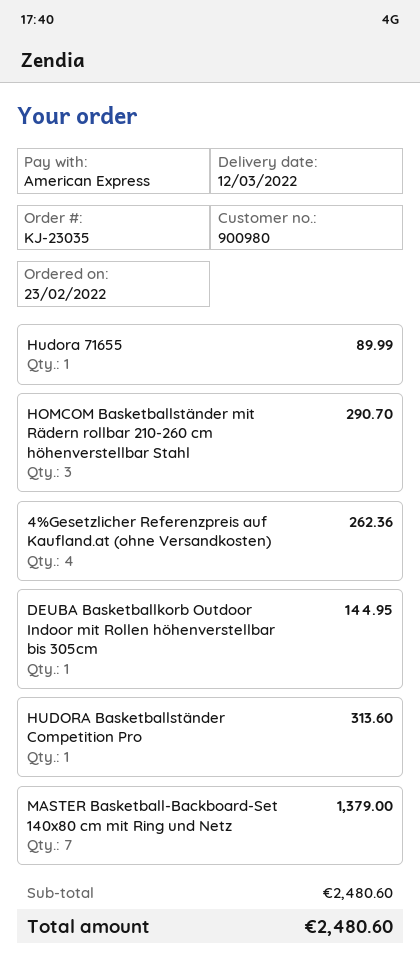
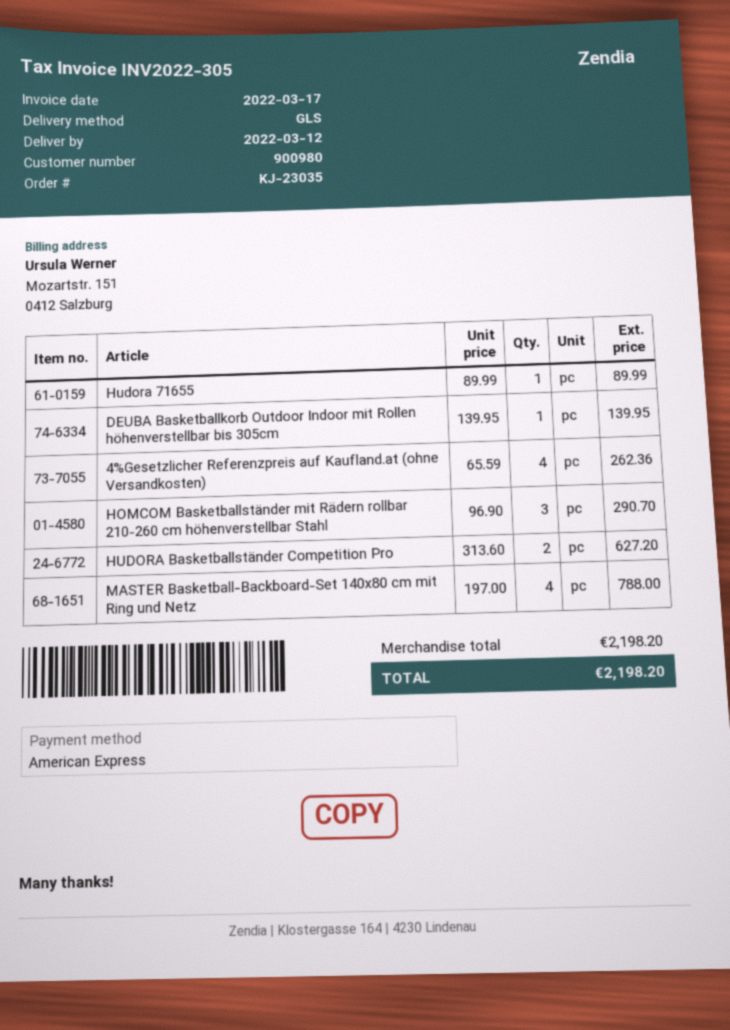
DEUBA Basketballkorb Outdoor Indoor mit Rollen höhenverstellbar bis 305cm: 1 for 144.95 -> 1 for 139.95
HUDORA Basketballständer Competition Pro: 1 for 313.60 -> 2 for 627.20
MASTER Basketball-Backboard-Set 140x80 cm mit Ring und Netz: 7 for 1379.00 -> 4 for 788.00
subtotal: 2480.60 -> 2198.20
total: 2480.60 -> 2198.20

